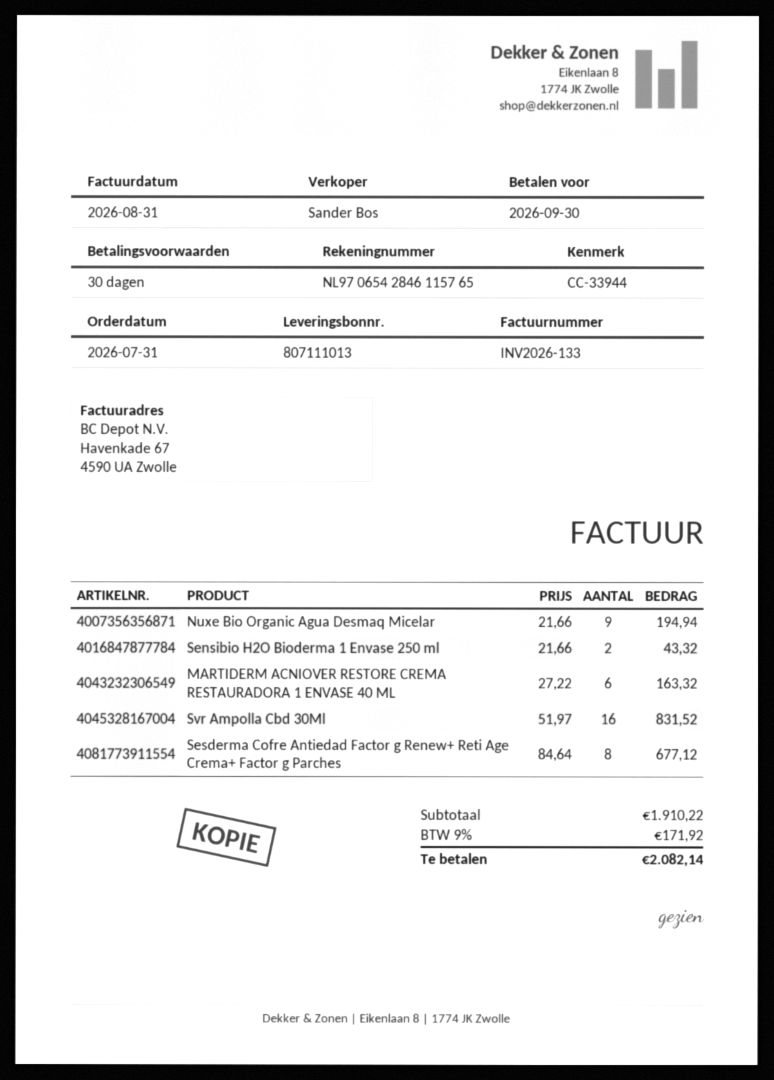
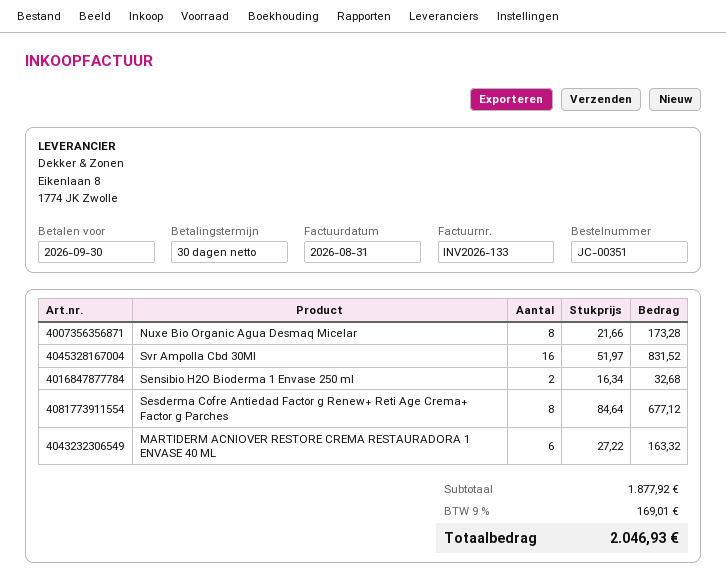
Nuxe Bio Organic Agua Desmaq Micelar: 9 x 21.66 = 194.94 -> 8 x 21.66 = 173.28
Sensibio H2O Bioderma 1 Envase 250 ml: 2 x 21.66 = 43.32 -> 2 x 16.34 = 32.68
subtotal: 1910.22 -> 1877.92
tax: 9% = 171.92 -> 9% = 169.01
total: 2082.14 -> 2046.93

